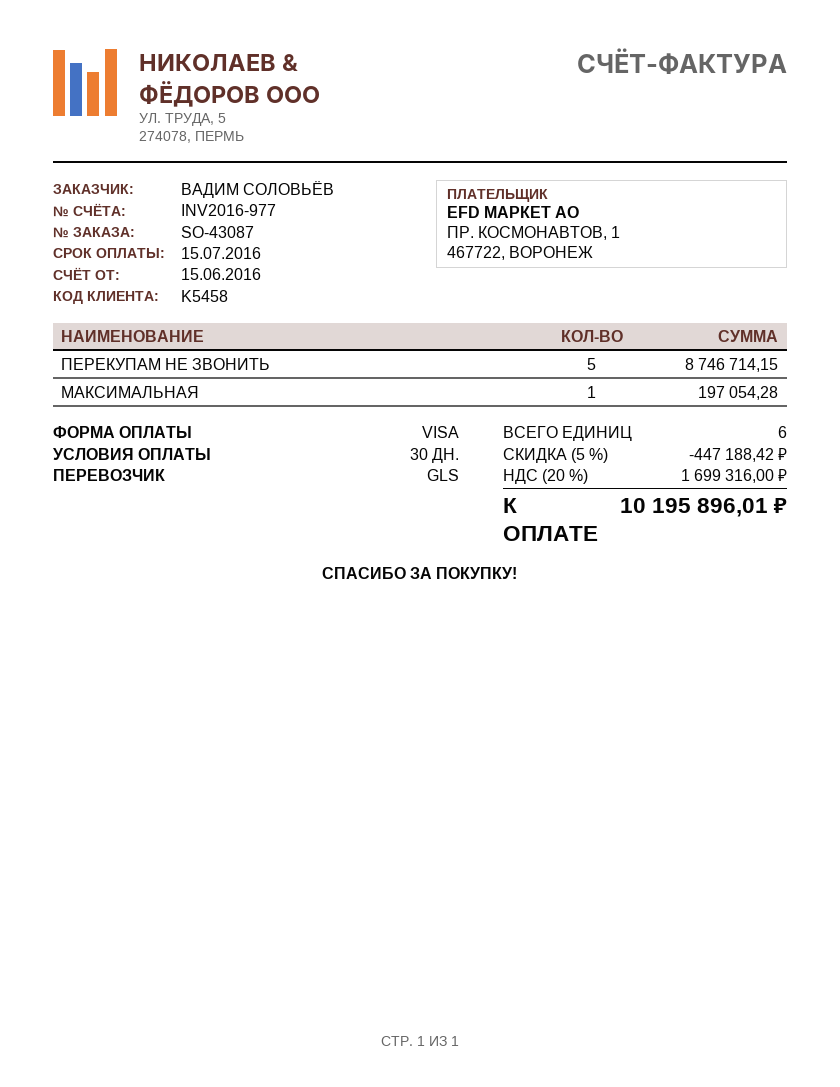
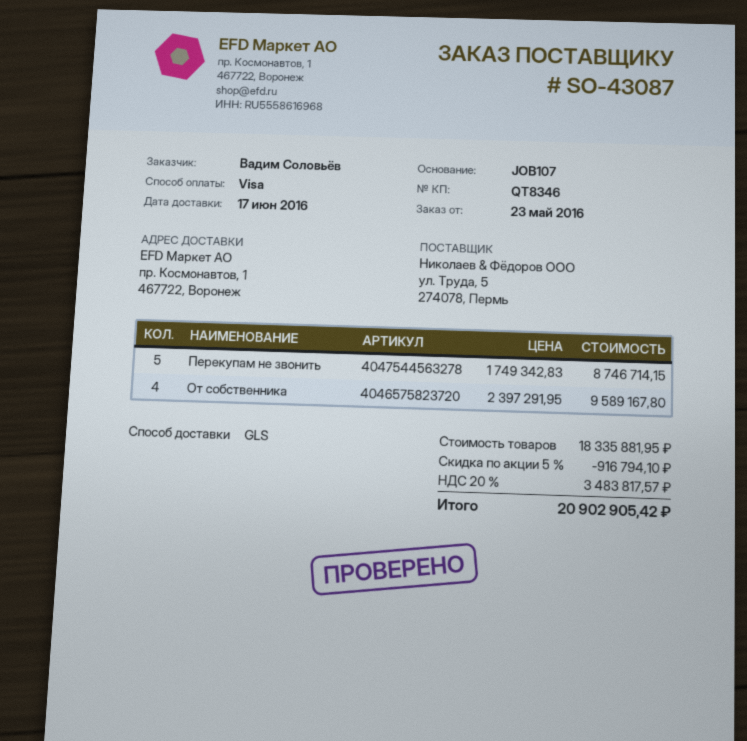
МАКСИМАЛЬНАЯ: 1 for 197054.28 -> none
От собственника: none -> 4 for 9589167.80
discount: 5% = 447188.42 -> 5% = 916794.10
tax: 20% = 1699316.00 -> 20% = 3483817.57
total: 10195896.01 -> 20902905.42

